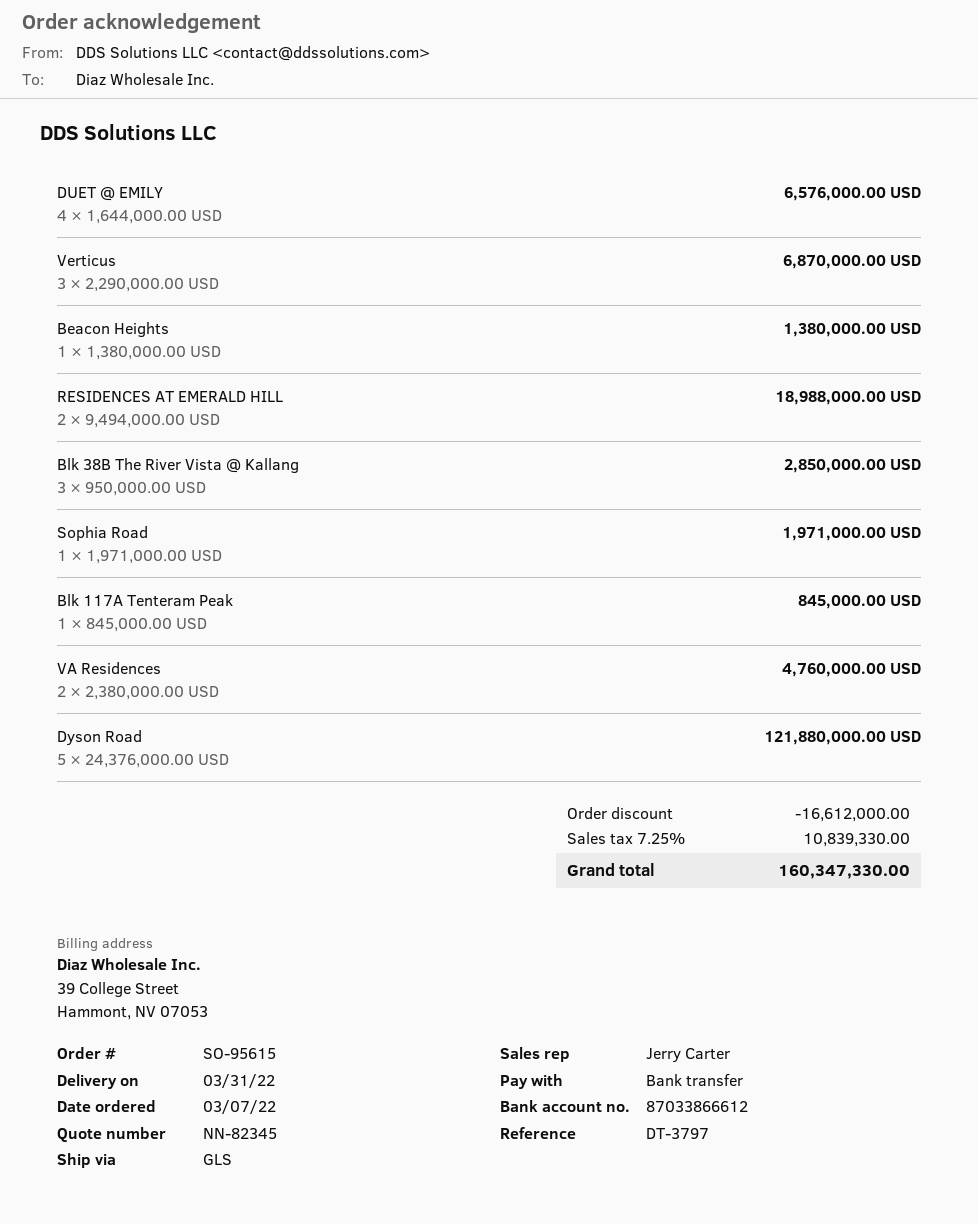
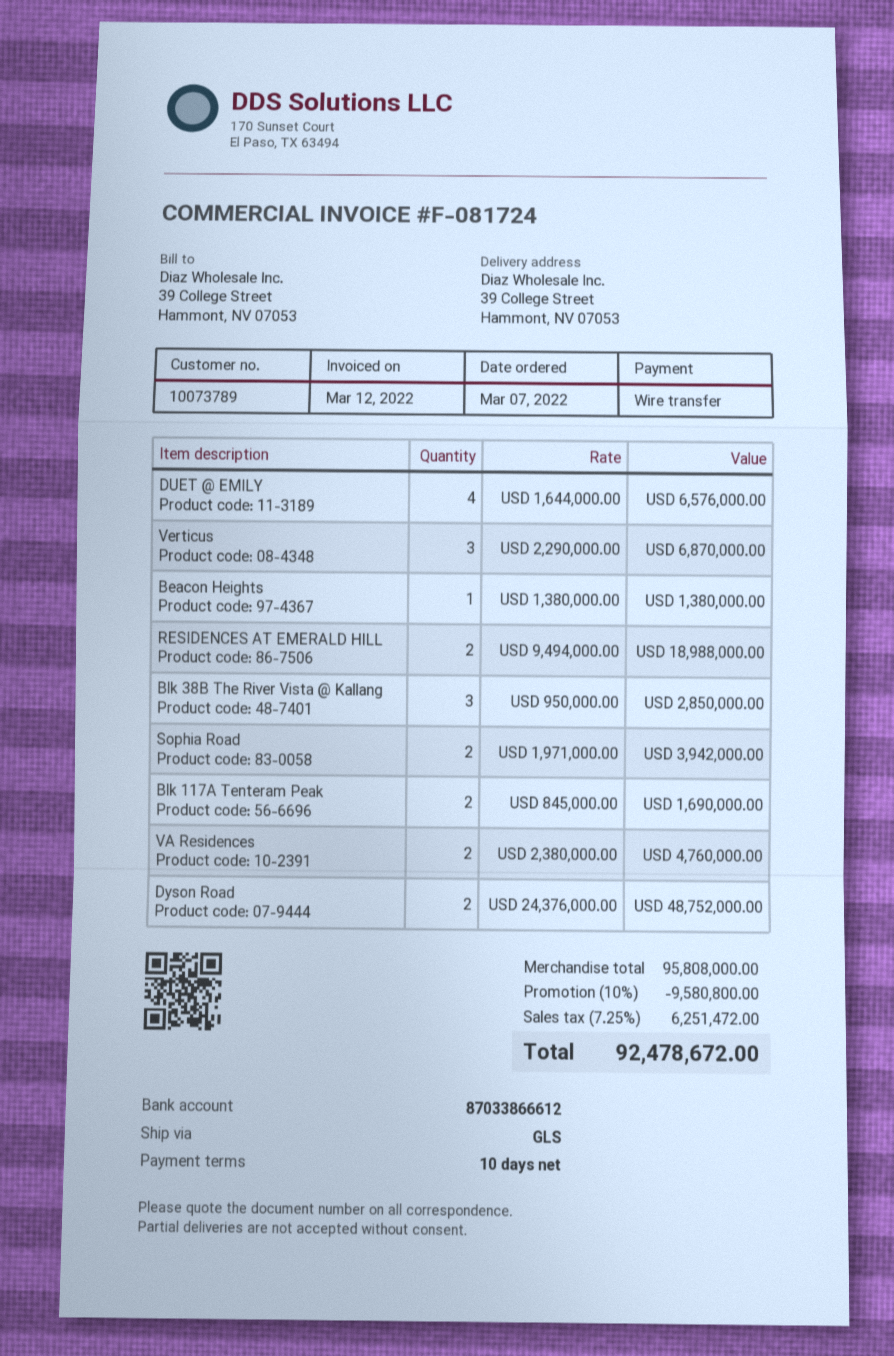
Sophia Road: 1 x 1971000.00 = 1971000.00 -> 2 x 1971000.00 = 3942000.00
Blk 117A Tenteram Peak: 1 x 845000.00 = 845000.00 -> 2 x 845000.00 = 1690000.00
Dyson Road: 5 x 24376000.00 = 121880000.00 -> 2 x 24376000.00 = 48752000.00
discount: 16612000.00 -> 9580800.00
tax: 7.25% = 10839330.00 -> 7.25% = 6251472.00
total: 160347330.00 -> 92478672.00

